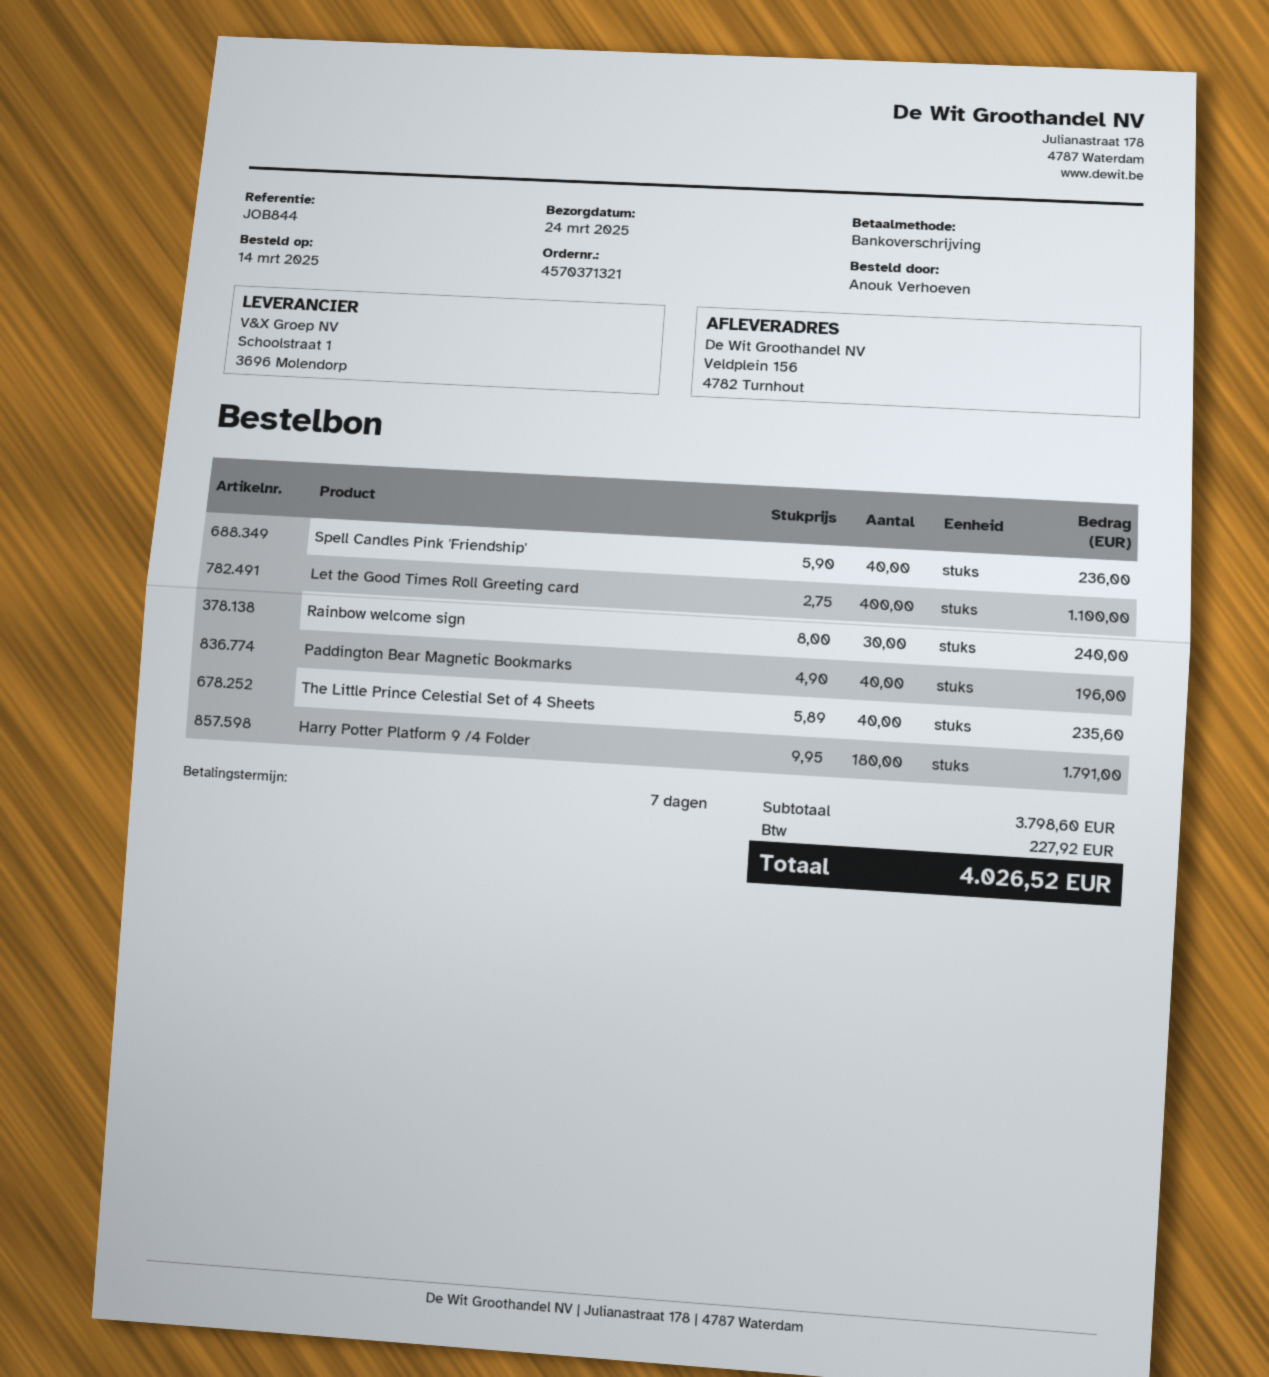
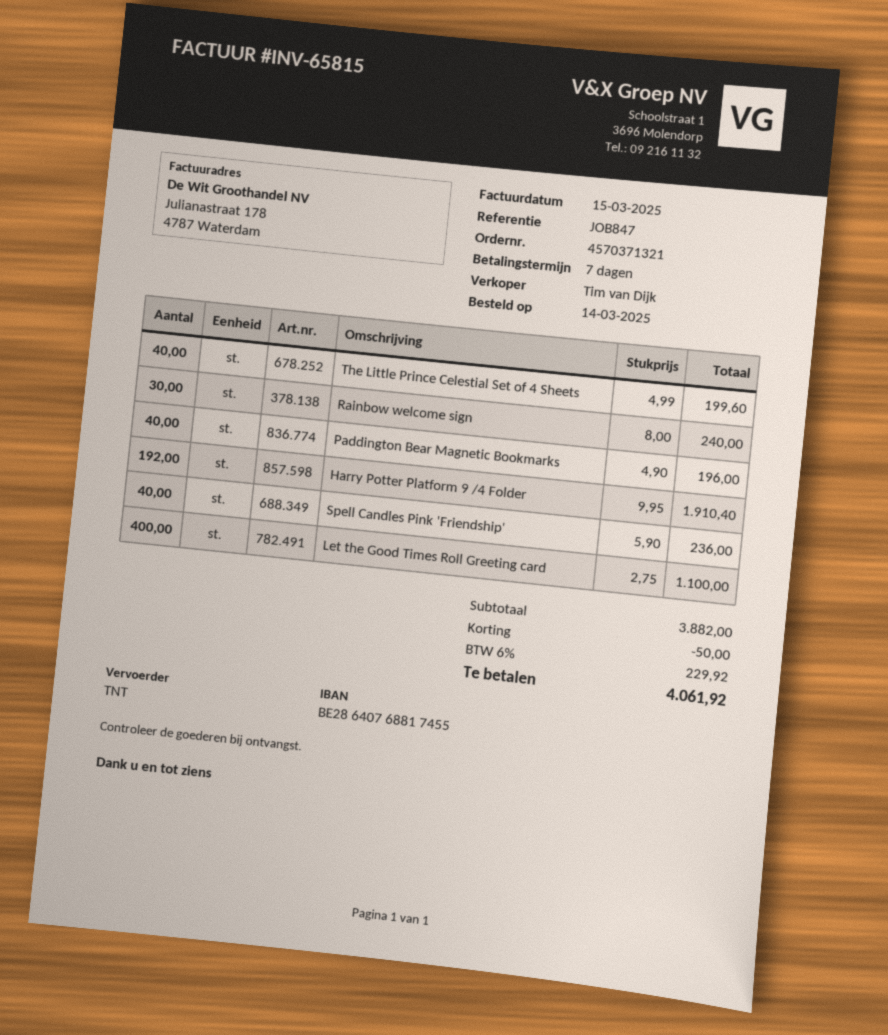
reference: JOB844 -> JOB847
The Little Prince Celestial Set of 4 Sheets: 40 x 5.89 = 235.60 -> 40 x 4.99 = 199.60
Harry Potter Platform 9 /4 Folder: 180 x 9.95 = 1791.00 -> 192 x 9.95 = 1910.40
subtotal: 3798.60 -> 3882.00
discount: none -> 50.00
tax: 227.92 -> 229.92
total: 4026.52 -> 4061.92

